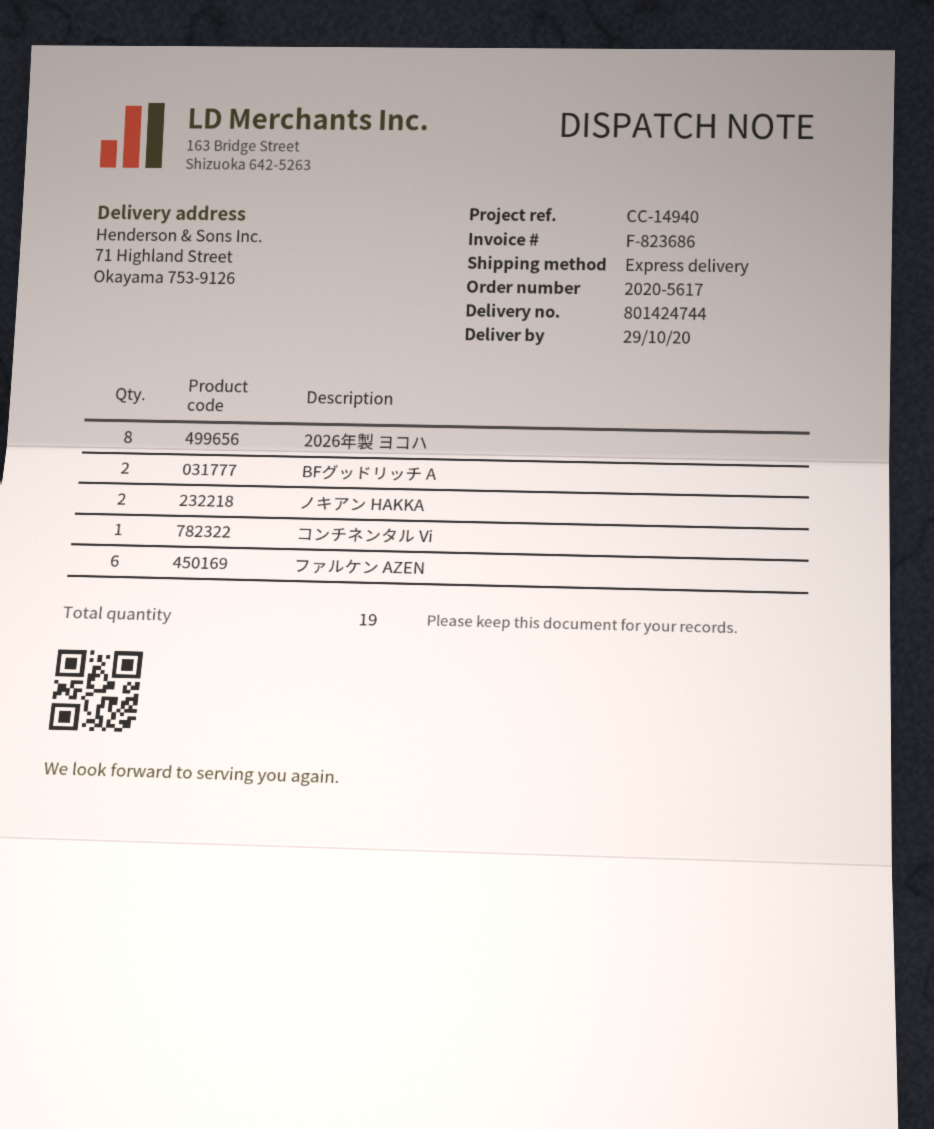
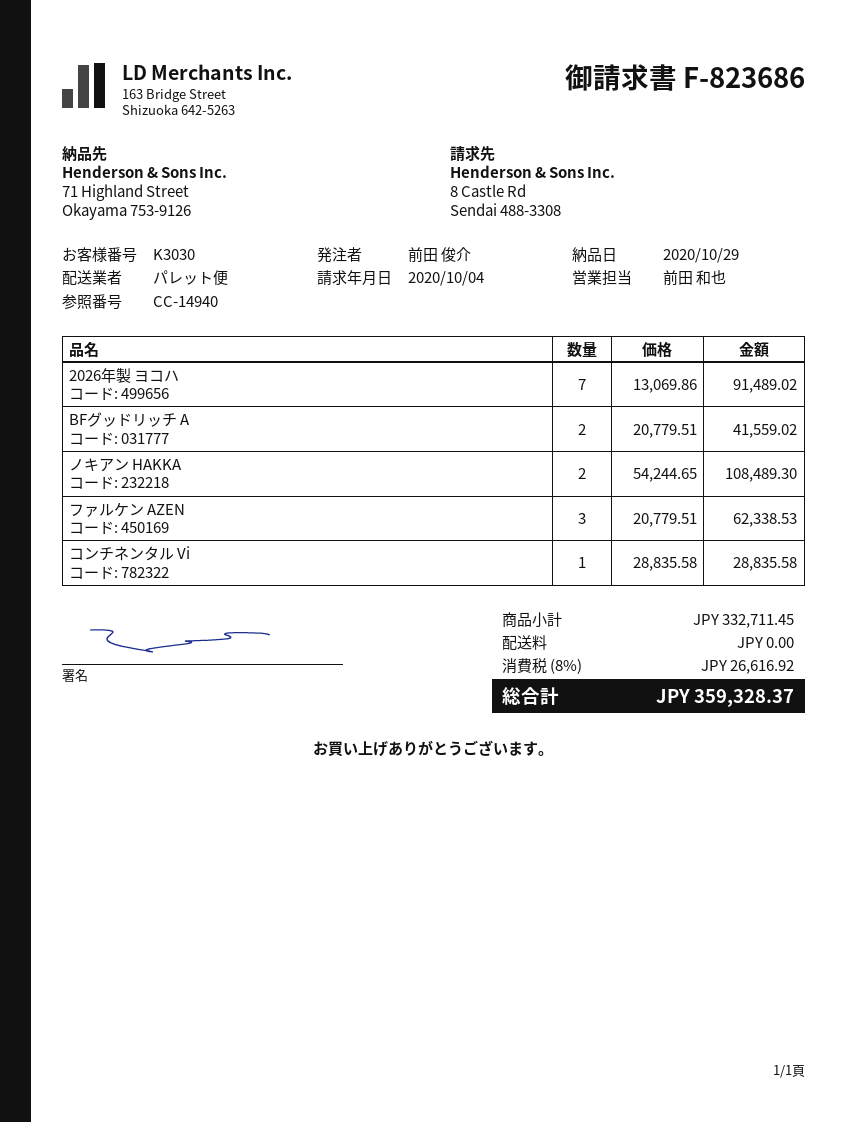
shipping method: express -> pallet freight
2026年製 ヨコハ: 8 -> 7
ファルケン AZEN: 6 -> 3

